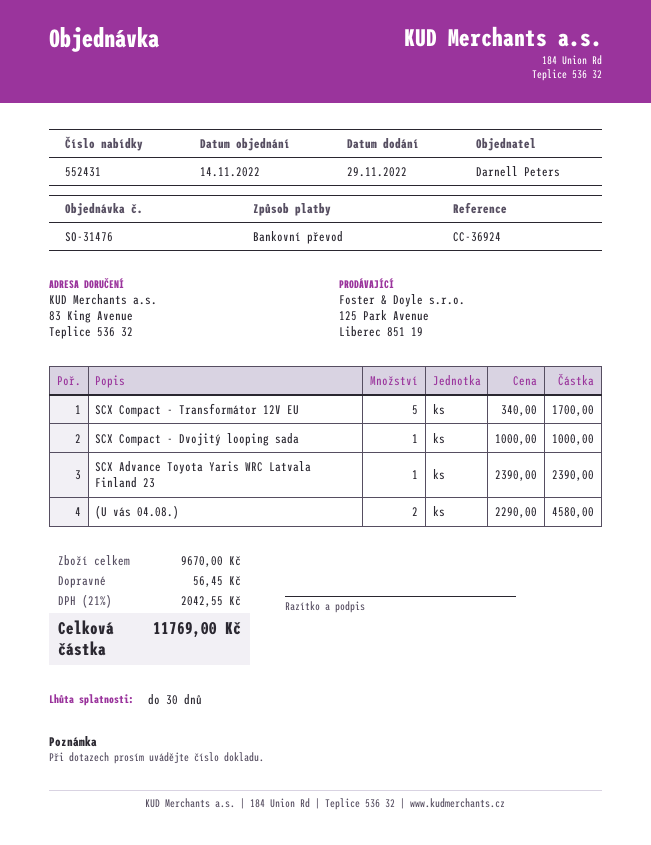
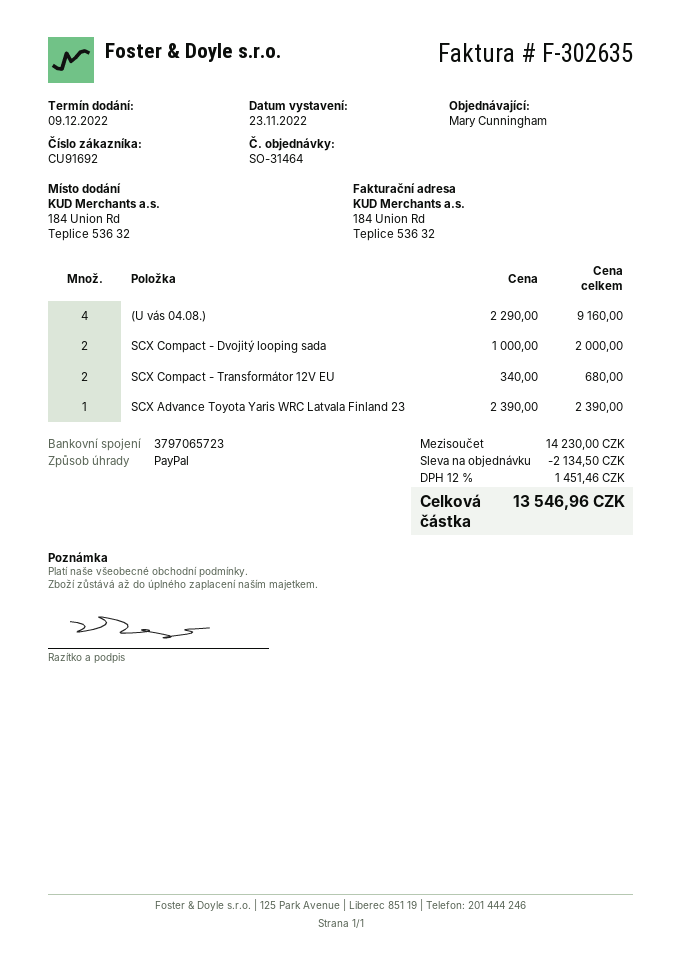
order number: SO-31476 -> SO-31464
delivery date: 2022-11-29 -> 2022-12-09
ordered by: Darnell Peters -> Mary Cunningham
payment method: bank transfer -> PayPal
ship to: 83 King Avenue, Teplice 536 32 -> 184 Union Rd, Teplice 536 32
SCX Compact - Transformátor 12V EU: 5 x 340.00 = 1700.00 -> 2 x 340.00 = 680.00
SCX Compact - Dvojitý looping sada: 1 x 1000.00 = 1000.00 -> 2 x 1000.00 = 2000.00
(U vás 04.08.): 2 x 2290.00 = 4580.00 -> 4 x 2290.00 = 9160.00
subtotal: 9670.00 -> 14230.00
discount: none -> 2134.50
shipping: 56.45 -> none
tax: 21% = 2042.55 -> 12% = 1451.46
total: 11769.00 -> 13546.96

